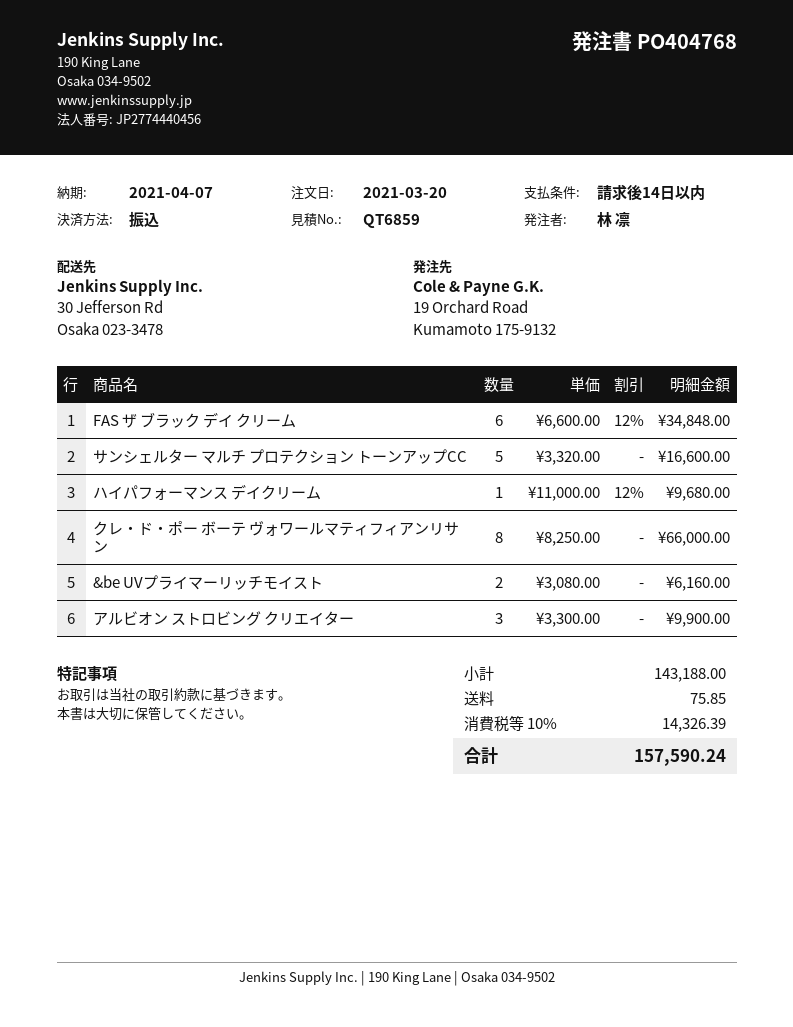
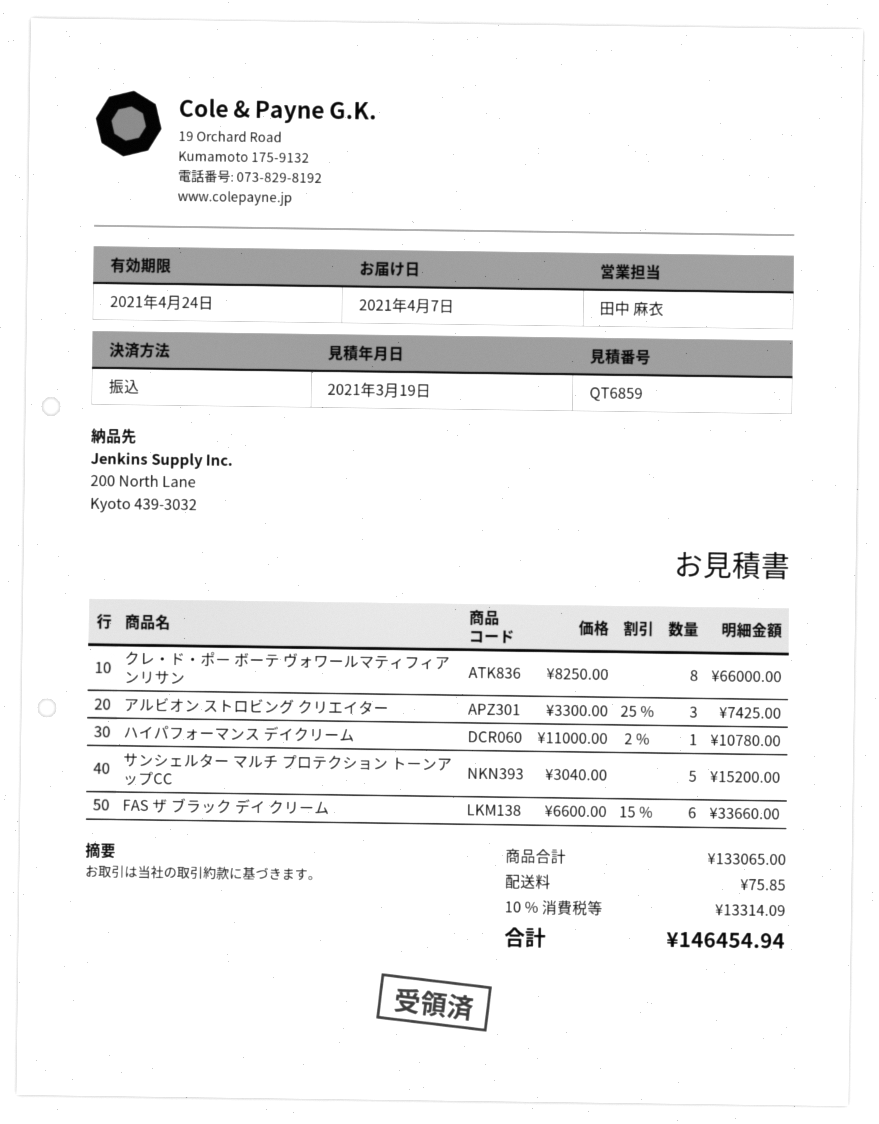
ship to: 30 Jefferson Rd, Osaka 023-3478 -> 200 North Lane, Kyoto 439-3032
FAS ザ ブラック デイ クリーム: 6 x 6600.00 - 12% = 34848.00 -> 6 x 6600.00 - 15% = 33660.00
サンシェルター マルチ プロテクション トーンアップCC: 5 x 3320.00 = 16600.00 -> 5 x 3040.00 = 15200.00
ハイパフォーマンス デイクリーム: 1 x 11000.00 - 12% = 9680.00 -> 1 x 11000.00 - 2% = 10780.00
&be UVプライマーリッチモイスト: 2 x 3080.00 = 6160.00 -> none
アルビオン ストロビング クリエイター: 3 x 3300.00 = 9900.00 -> 3 x 3300.00 - 25% = 7425.00
subtotal: 143188.00 -> 133065.00
tax: 10% = 14326.39 -> 10% = 13314.09
total: 157590.24 -> 146454.94

